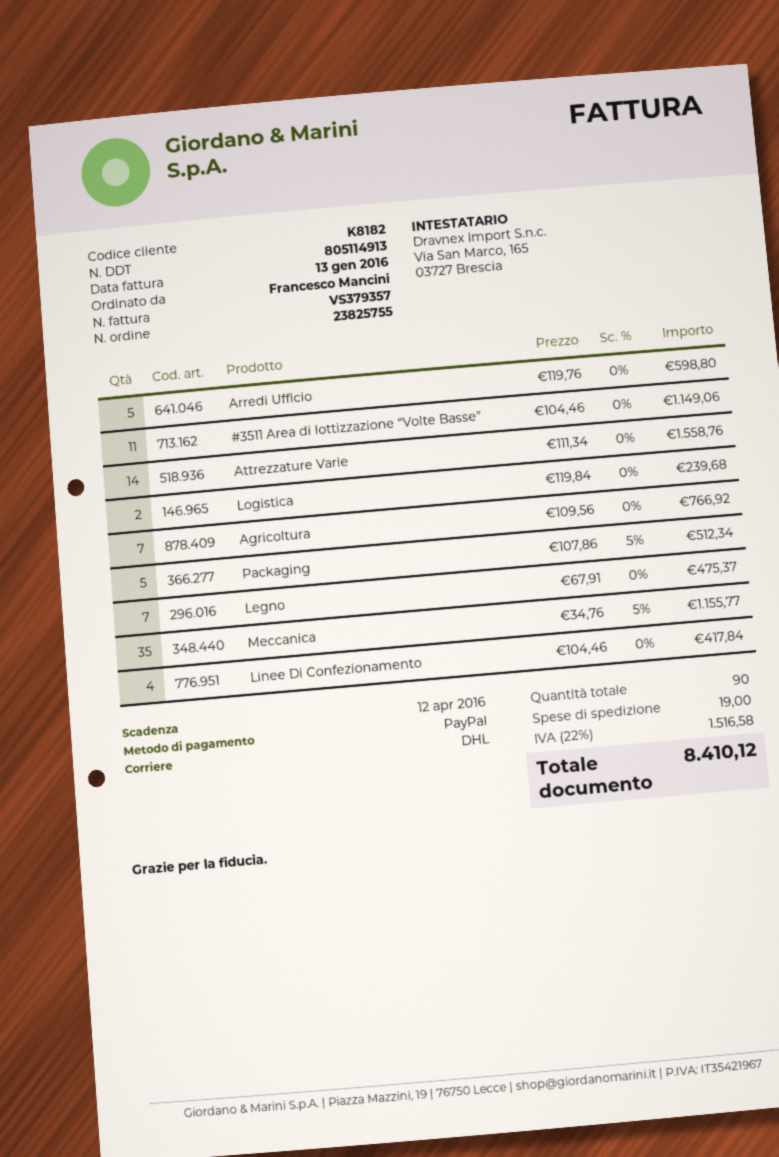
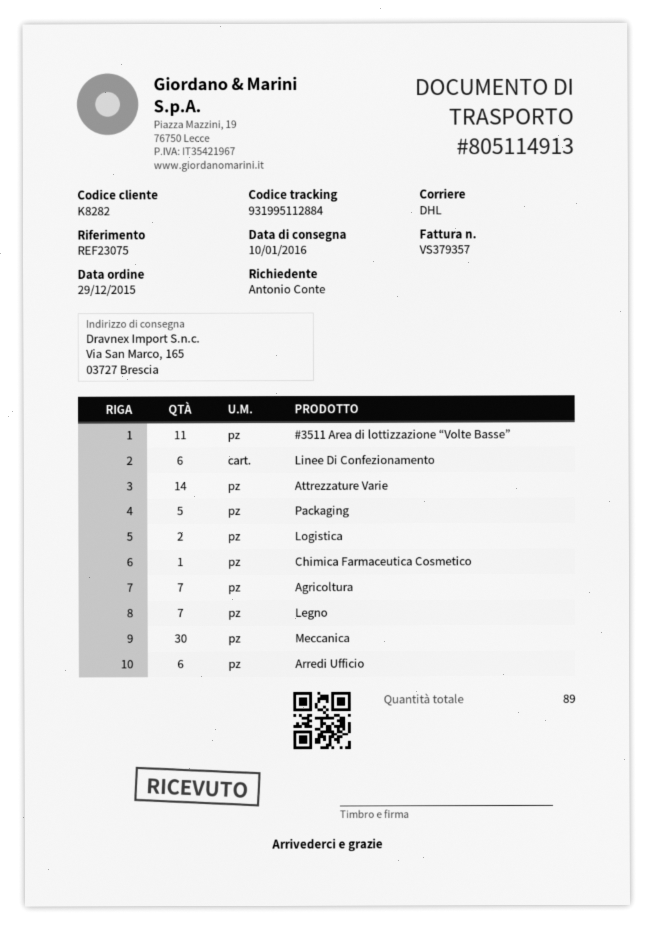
customer number: K8182 -> K8282
ordered by: Francesco Mancini -> Antonio Conte
Arredi Ufficio: 5 -> 6
Meccanica: 35 -> 30
Linee Di Confezionamento: 4 -> 6
Chimica Farmaceutica Cosmetico: none -> 1
total quantity: 90 -> 89

